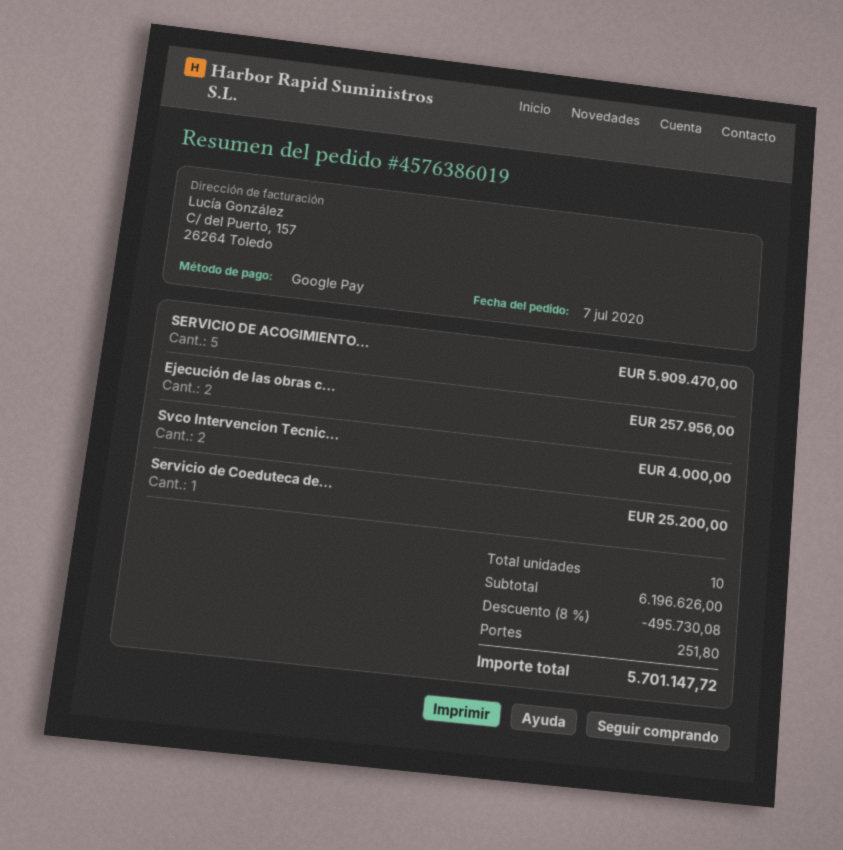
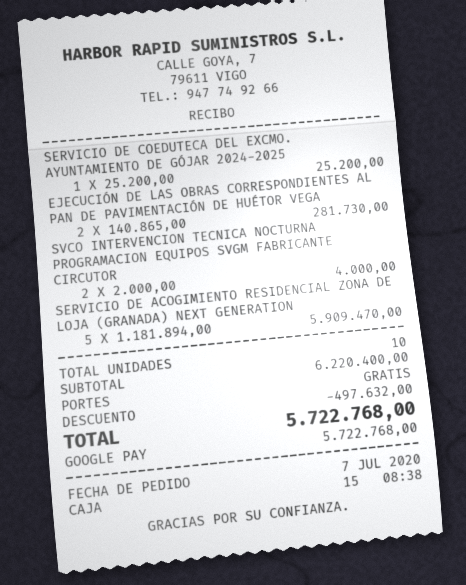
Ejecución de las obras c...: 2 for 257956.00 -> 2 for 281730.00
subtotal: 6196626.00 -> 6220400.00
discount: 495730.08 -> 497632.00
shipping: 251.80 -> 0.00
total: 5701147.72 -> 5722768.00

